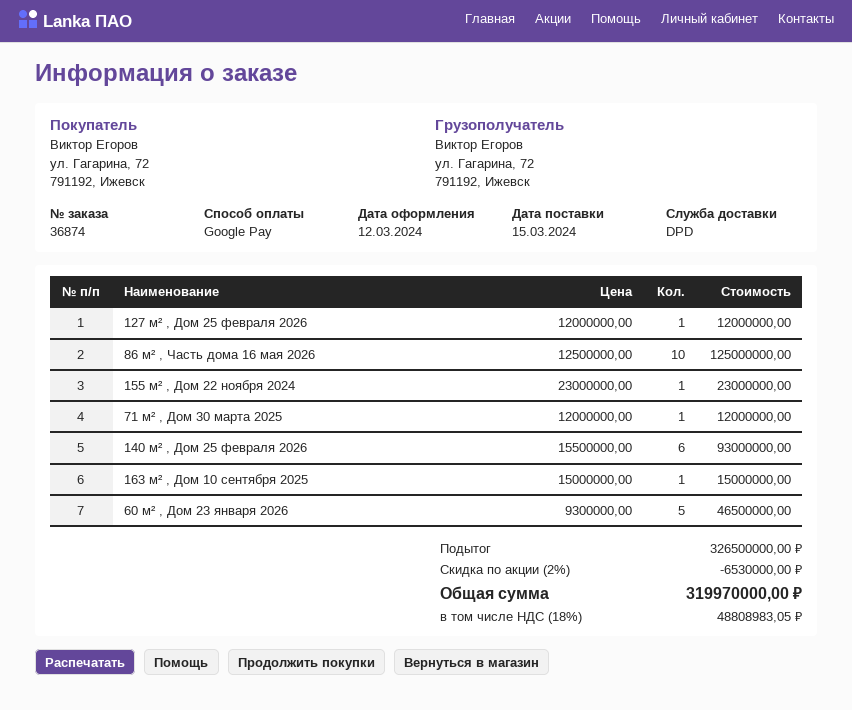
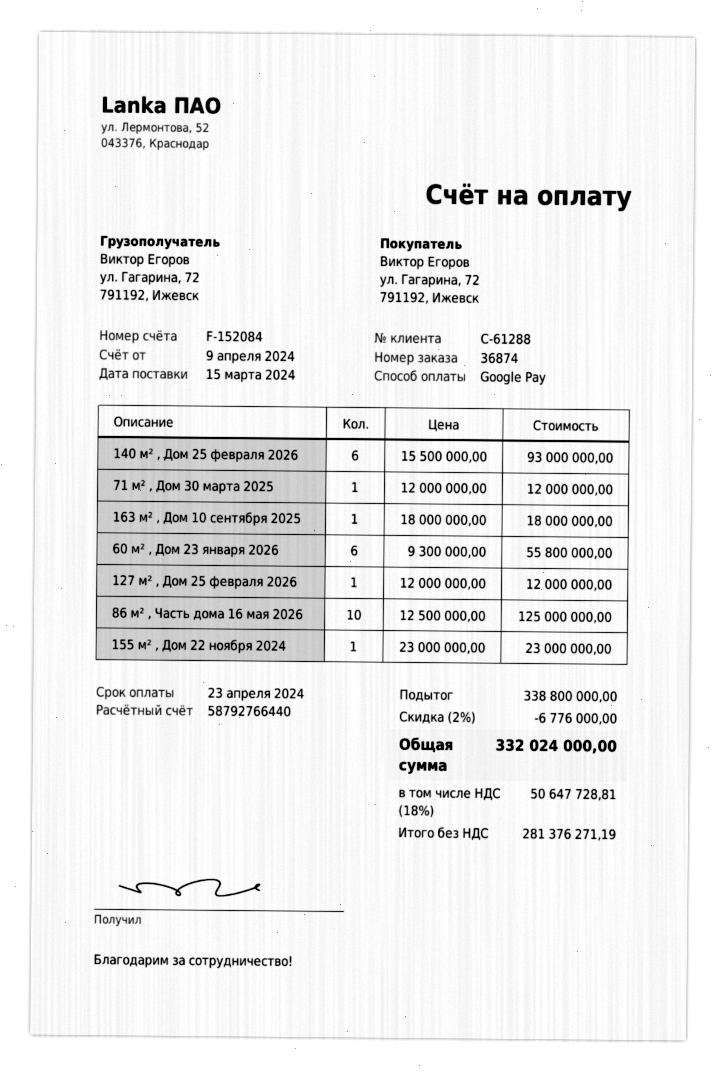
163 м² , Дом 10 сентября 2025: 1 x 15000000.00 = 15000000.00 -> 1 x 18000000.00 = 18000000.00
60 м² , Дом 23 января 2026: 5 x 9300000.00 = 46500000.00 -> 6 x 9300000.00 = 55800000.00
subtotal: 326500000.00 -> 338800000.00
discount: 2% = 6530000.00 -> 2% = 6776000.00
tax: 18% = 48808983.05 -> 18% = 50647728.81
total: 319970000.00 -> 332024000.00

